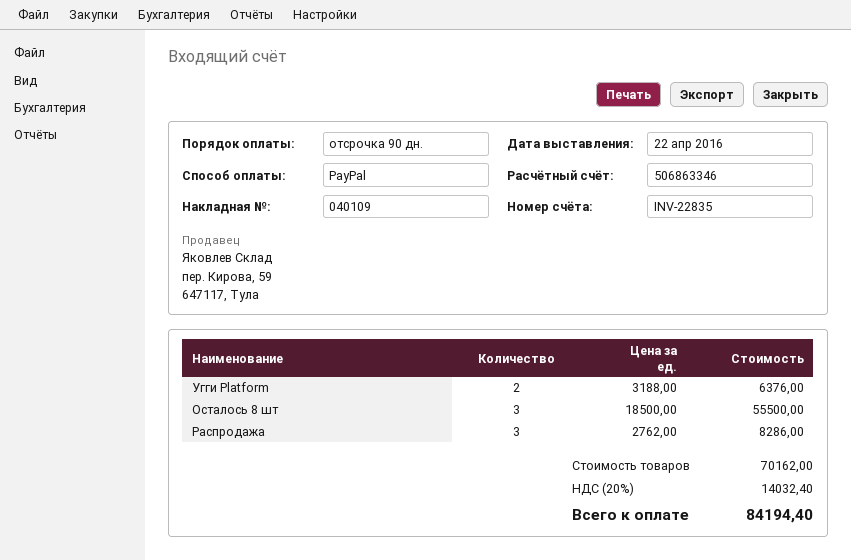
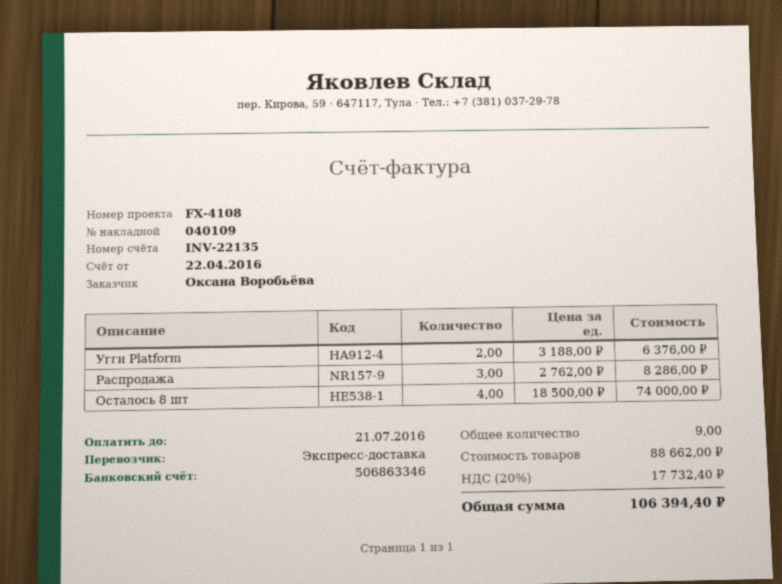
invoice number: INV-22835 -> INV-22135
Осталось 8 шт: 3 x 18500.00 = 55500.00 -> 4 x 18500.00 = 74000.00
subtotal: 70162.00 -> 88662.00
tax: 20% = 14032.40 -> 20% = 17732.40
total: 84194.40 -> 106394.40

